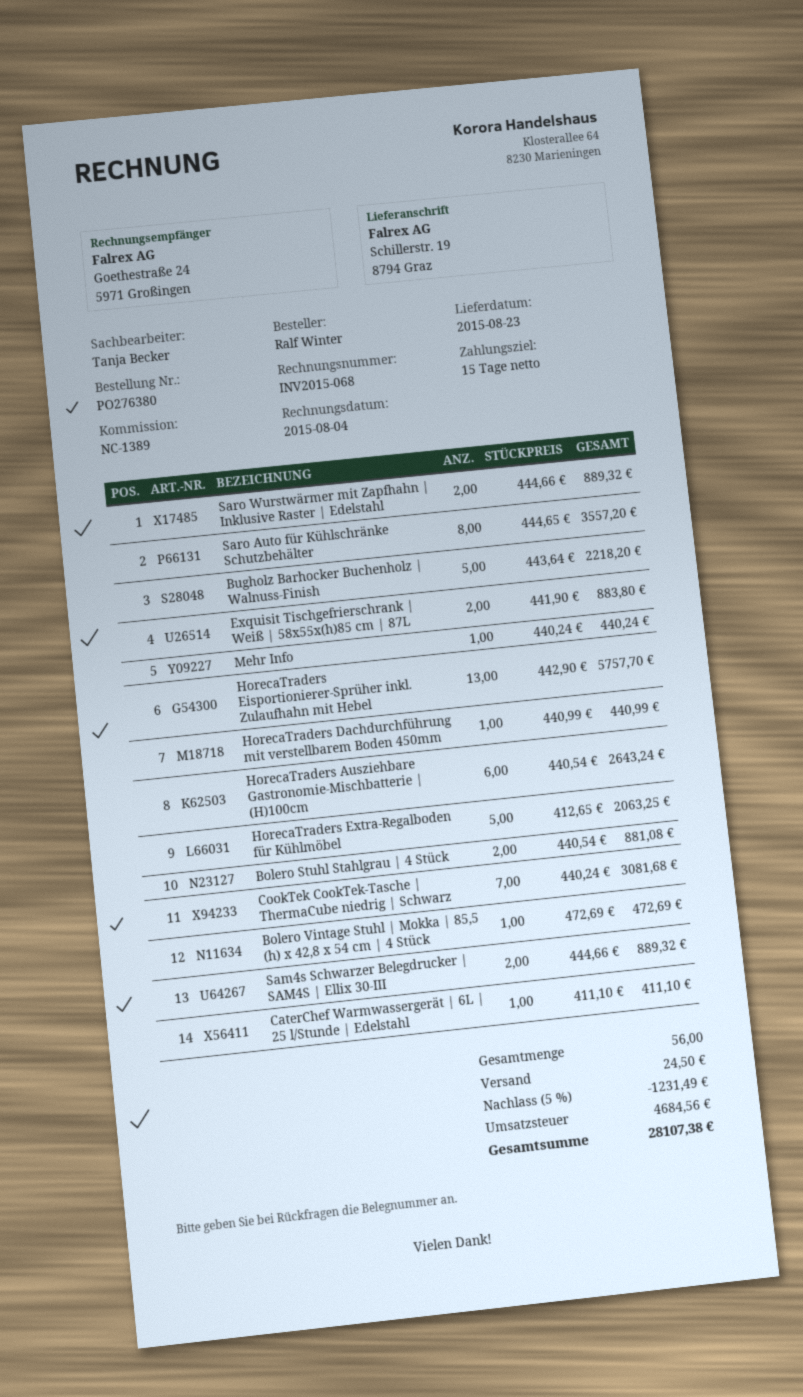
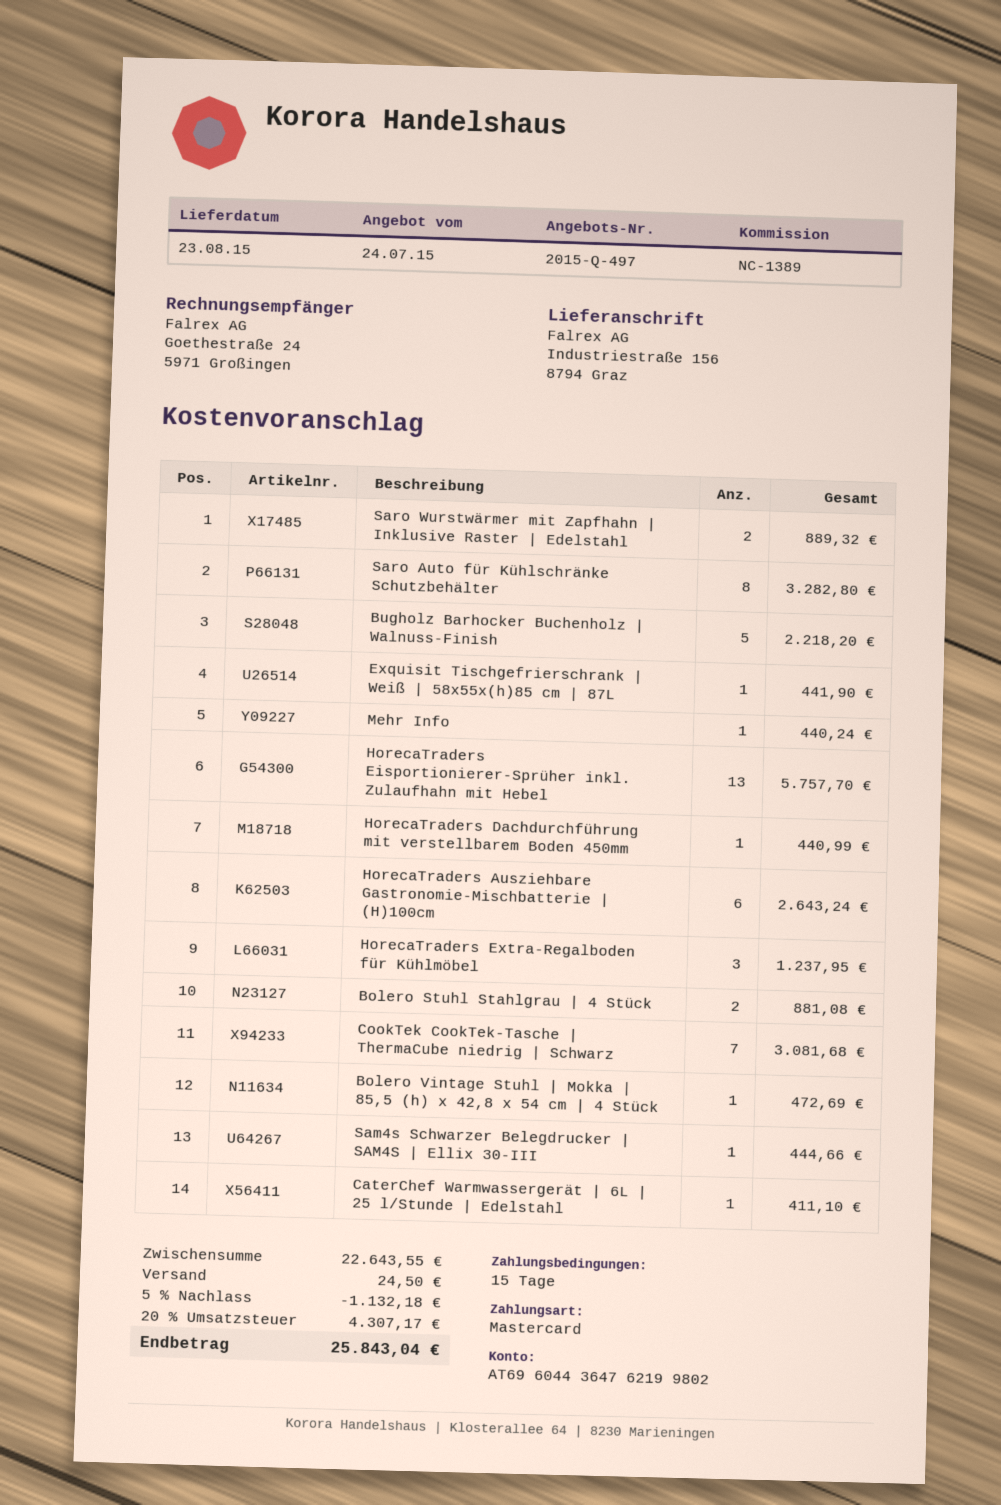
ship to: Schillerstr. 19, 8794 Graz -> Industriestraße 156, 8794 Graz
Saro Auto für Kühlschränke Schutzbehälter: 8 for 3557.20 -> 8 for 3282.80
Exquisit Tischgefrierschrank | Weiß | 58x55x(h)85 cm | 87L: 2 for 883.80 -> 1 for 441.90
HorecaTraders Extra-Regalboden für Kühlmöbel: 5 for 2063.25 -> 3 for 1237.95
Sam4s Schwarzer Belegdrucker | SAM4S | Ellix 30-III: 2 for 889.32 -> 1 for 444.66
discount: 5% = 1231.49 -> 5% = 1132.18
tax: 4684.56 -> 4307.17
total: 28107.38 -> 25843.04

